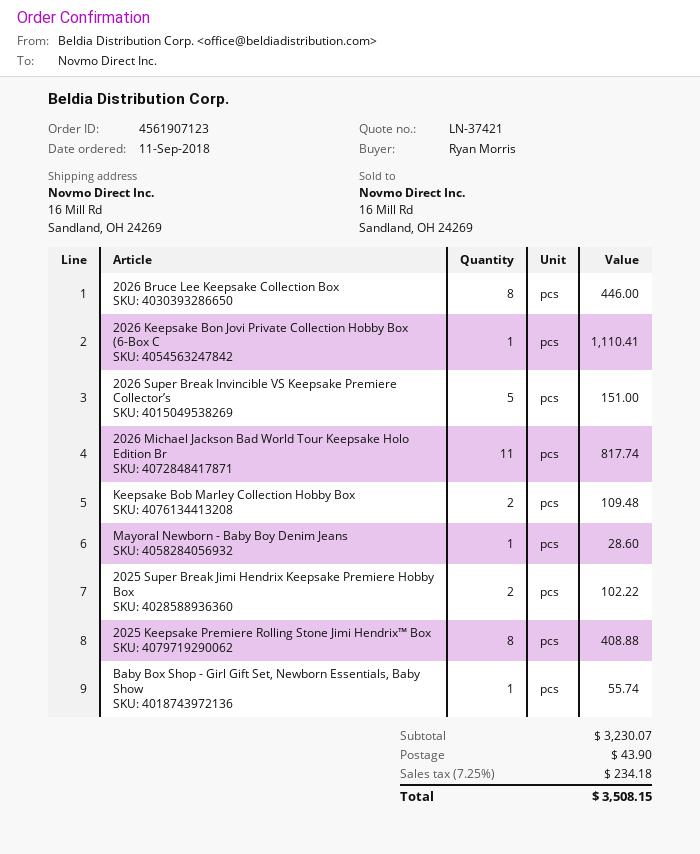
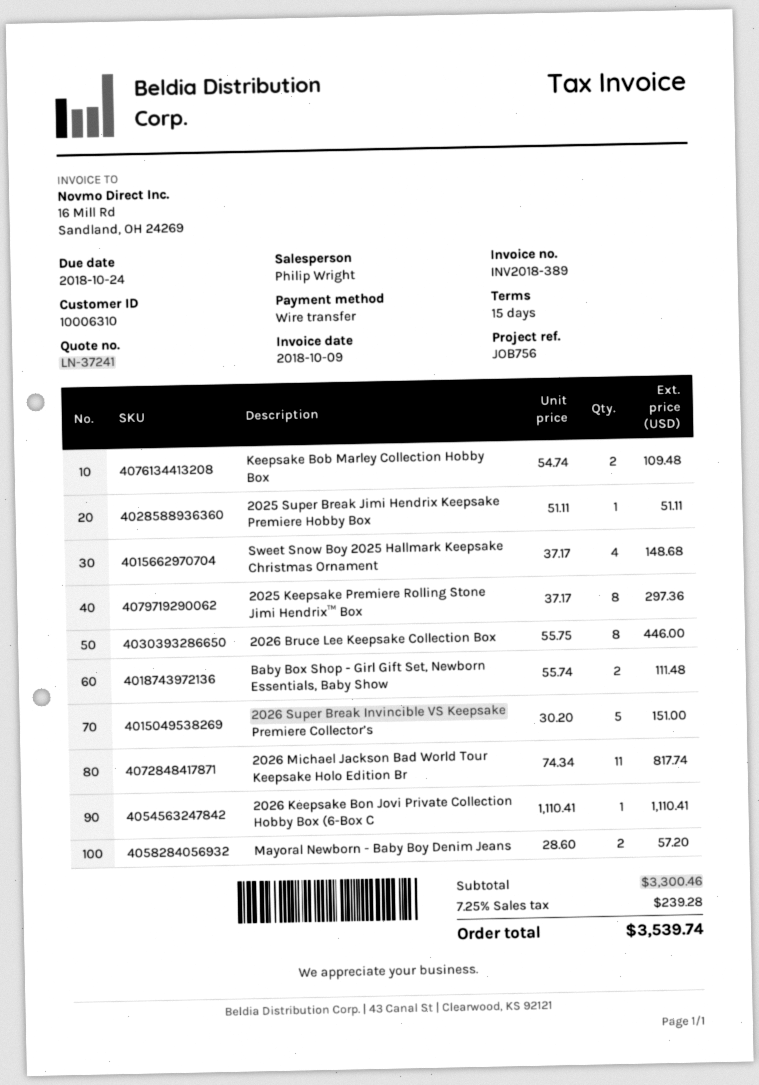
quote number: LN-37421 -> LN-37241
Mayoral Newborn - Baby Boy Denim Jeans: 1 for 28.60 -> 2 for 57.20
2025 Super Break Jimi Hendrix Keepsake Premiere Hobby Box: 2 for 102.22 -> 1 for 51.11
2025 Keepsake Premiere Rolling Stone Jimi Hendrix™ Box: 8 for 408.88 -> 8 for 297.36
Baby Box Shop - Girl Gift Set, Newborn Essentials, Baby Show: 1 for 55.74 -> 2 for 111.48
Sweet Snow Boy 2025 Hallmark Keepsake Christmas Ornament: none -> 4 for 148.68
subtotal: 3230.07 -> 3300.46
shipping: 43.90 -> none
tax: 7.25% = 234.18 -> 7.25% = 239.28
total: 3508.15 -> 3539.74

